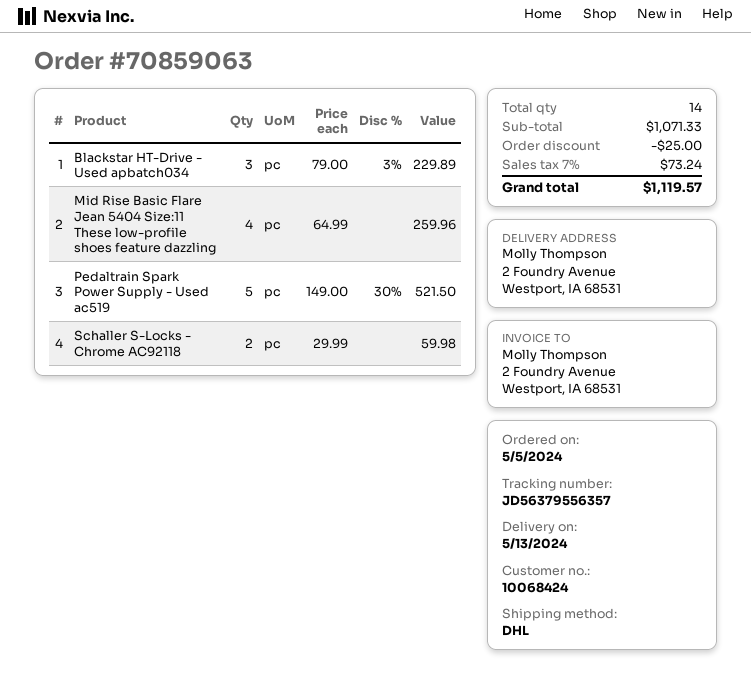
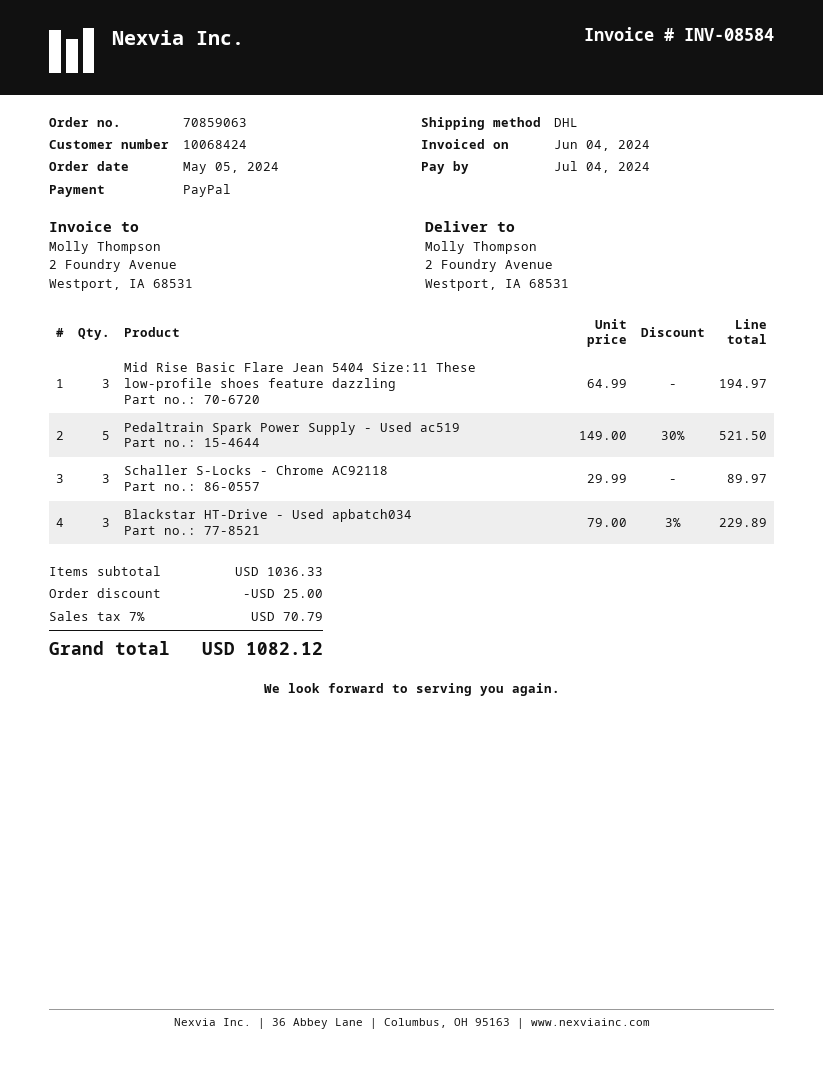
Mid Rise Basic Flare Jean 5404 Size:11 These low-profile shoes feature dazzling: 4 x 64.99 = 259.96 -> 3 x 64.99 = 194.97
Schaller S-Locks - Chrome AC92118: 2 x 29.99 = 59.98 -> 3 x 29.99 = 89.97
subtotal: 1071.33 -> 1036.33
tax: 7% = 73.24 -> 7% = 70.79
total: 1119.57 -> 1082.12

